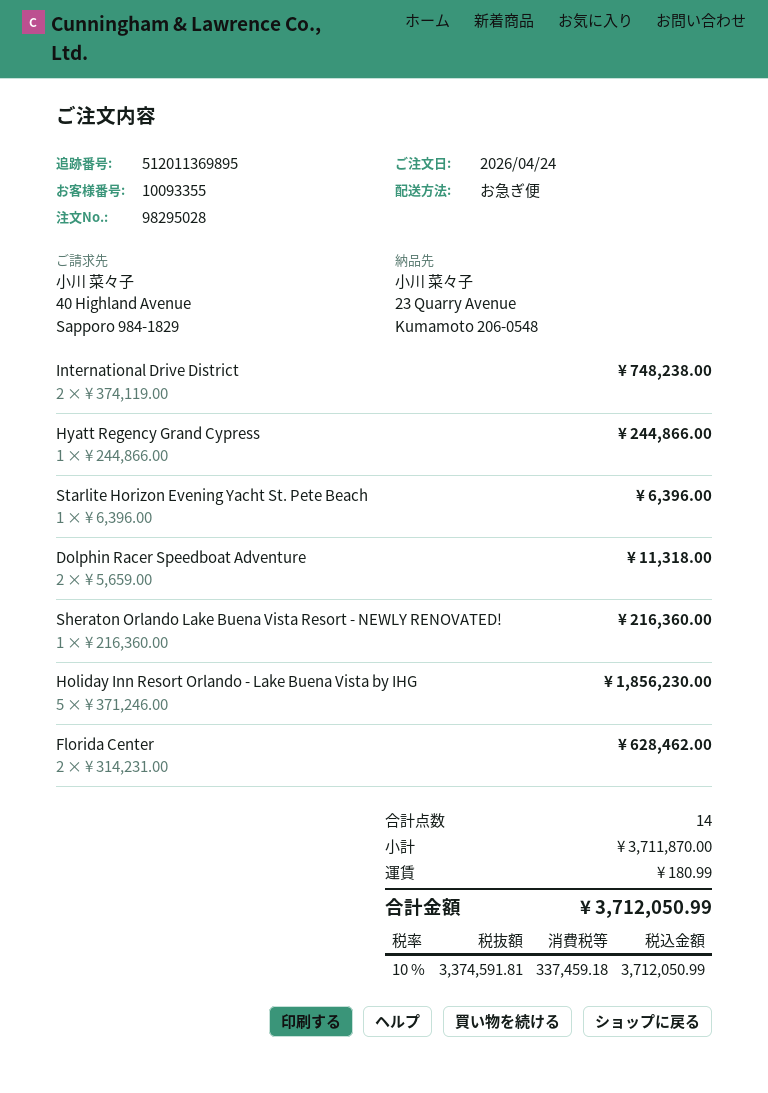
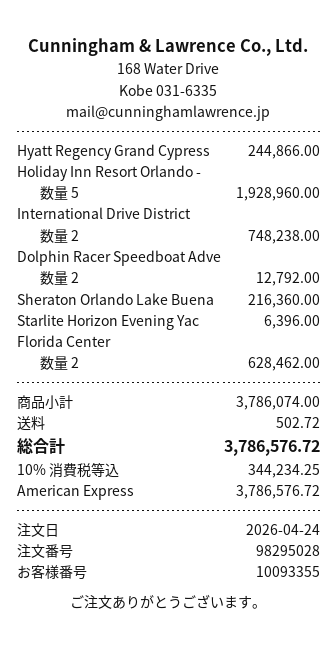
Dolphin Racer Speedboat Adventure: 2 for 11318.00 -> 2 for 12792.00
Holiday Inn Resort Orlando - Lake Buena Vista by IHG: 5 for 1856230.00 -> 5 for 1928960.00
subtotal: 3711870.00 -> 3786074.00
shipping: 180.99 -> 502.72
tax: 10% = 337459.18 -> 10% = 344234.25
total: 3712050.99 -> 3786576.72

